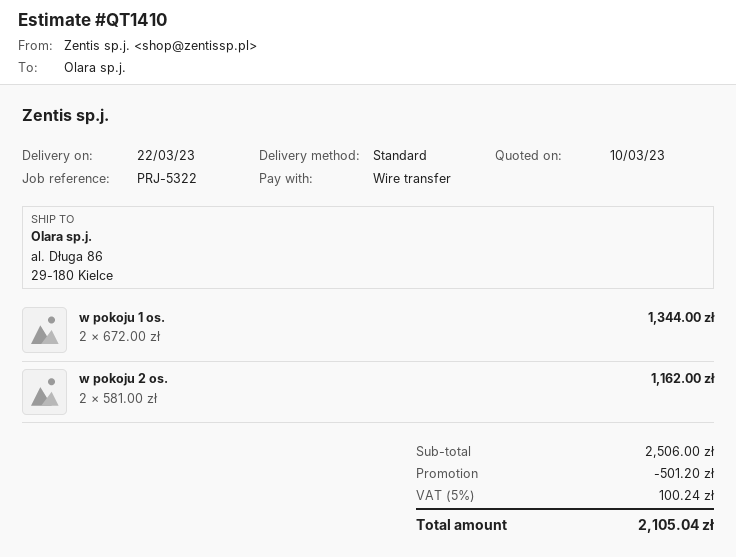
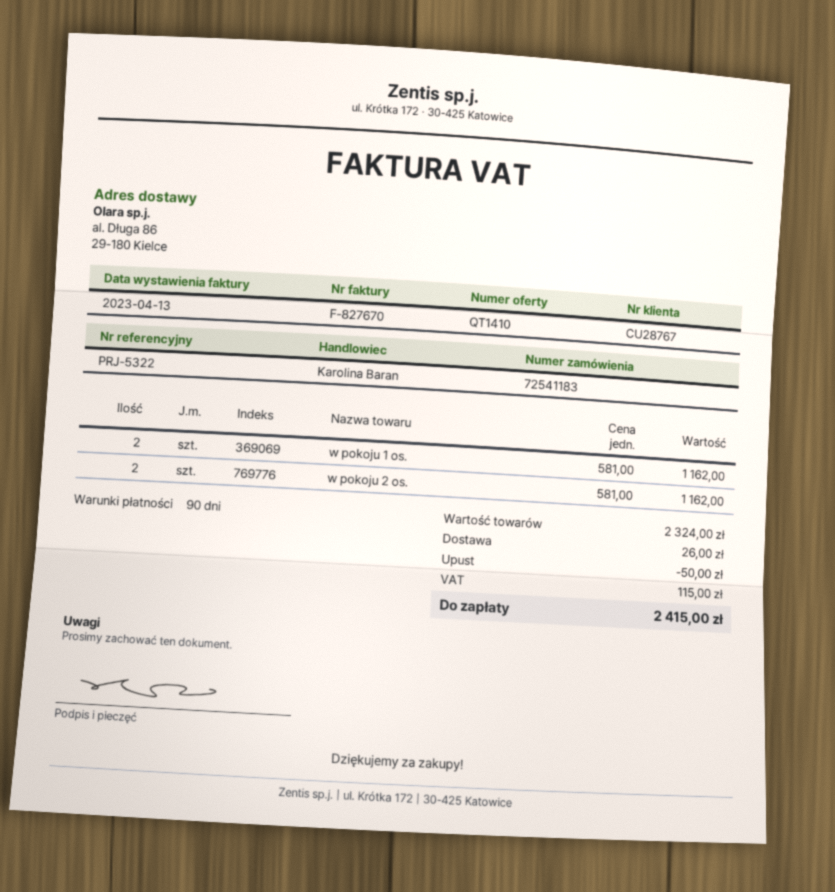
w pokoju 1 os.: 2 x 672.00 = 1344.00 -> 2 x 581.00 = 1162.00
subtotal: 2506.00 -> 2324.00
discount: 501.20 -> 50.00
shipping: none -> 26.00
tax: 100.24 -> 115.00
total: 2105.04 -> 2415.00

